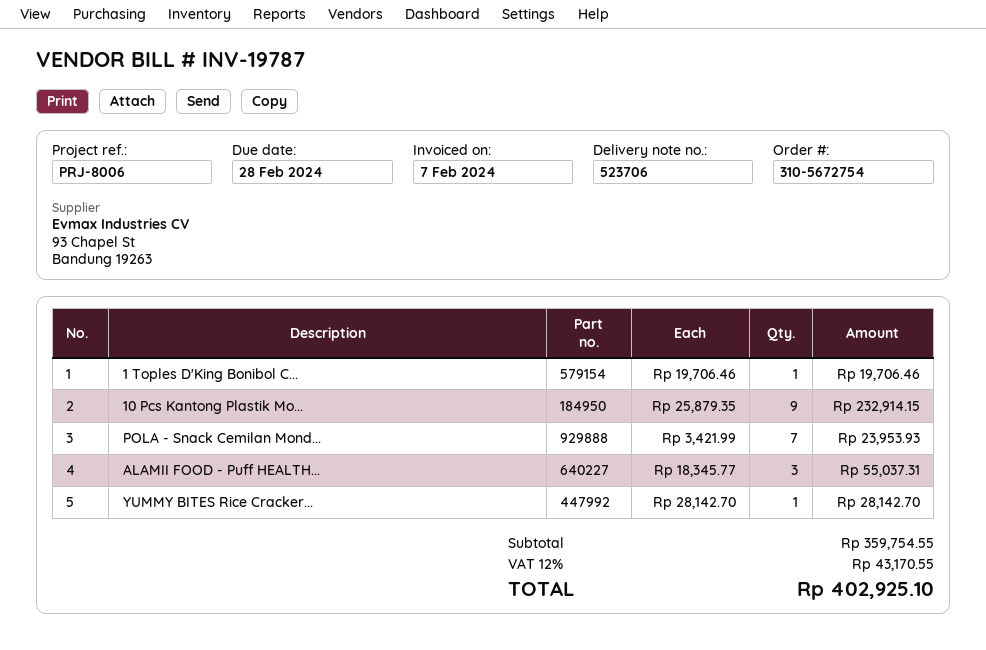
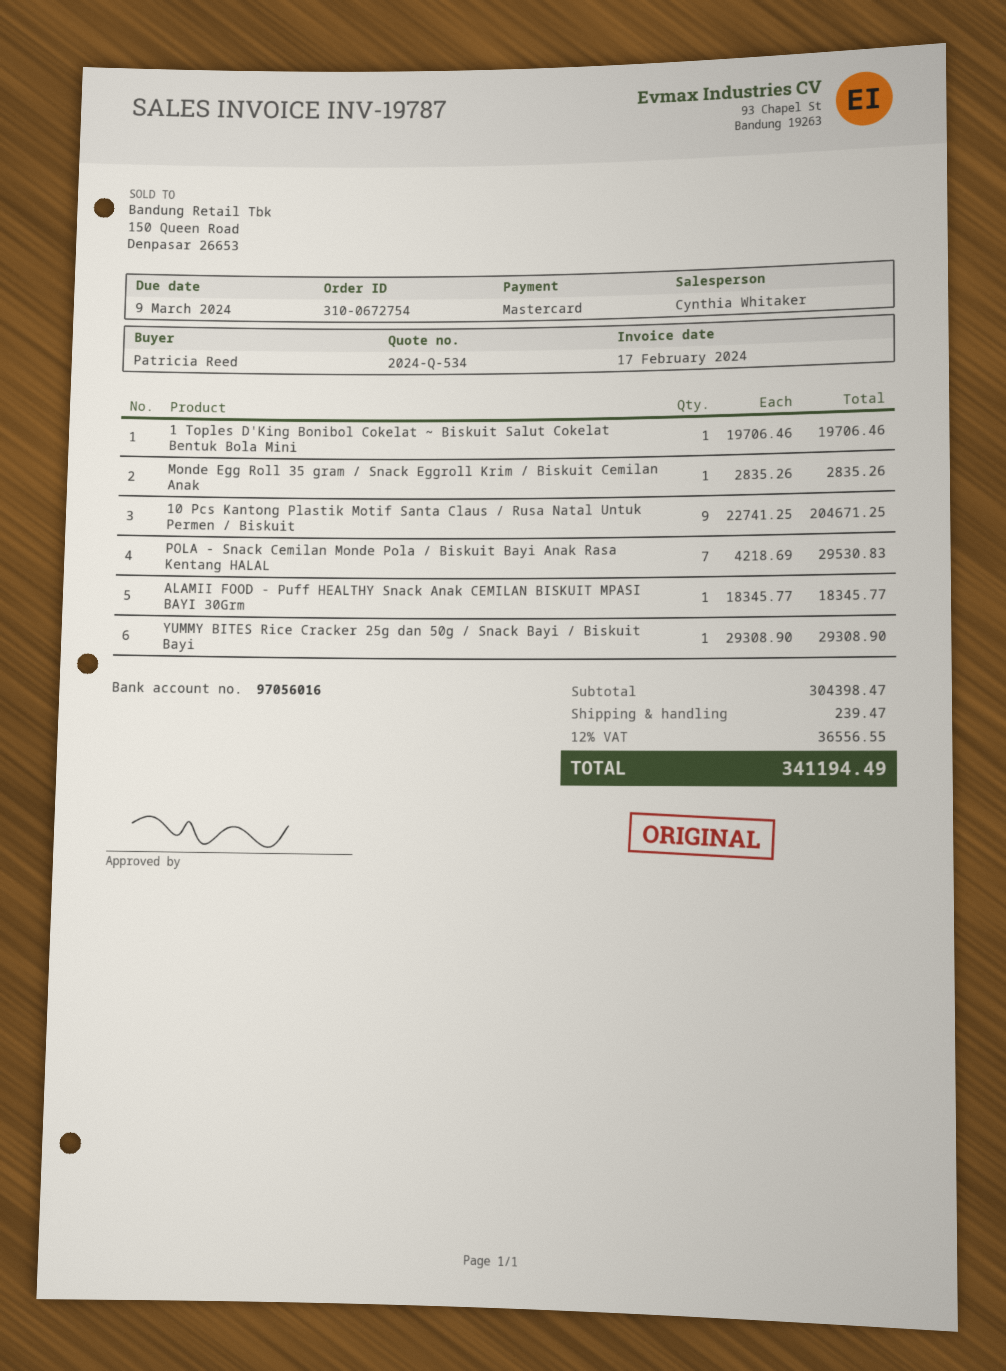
order number: 310-5672754 -> 310-0672754
invoice date: 2024-02-07 -> 2024-02-17
due date: 2024-02-28 -> 2024-03-09
10 Pcs Kantong Plastik Mo...: 9 x 25879.35 = 232914.15 -> 9 x 22741.25 = 204671.25
POLA - Snack Cemilan Mond...: 7 x 3421.99 = 23953.93 -> 7 x 4218.69 = 29530.83
ALAMII FOOD - Puff HEALTH...: 3 x 18345.77 = 55037.31 -> 1 x 18345.77 = 18345.77
YUMMY BITES Rice Cracker...: 1 x 28142.70 = 28142.70 -> 1 x 29308.90 = 29308.90
Monde Egg Roll 35 gram / Snack Eggroll Krim / Biskuit Cemilan Anak: none -> 1 x 2835.26 = 2835.26
subtotal: 359754.55 -> 304398.47
shipping: none -> 239.47
tax: 12% = 43170.55 -> 12% = 36556.55
total: 402925.10 -> 341194.49

